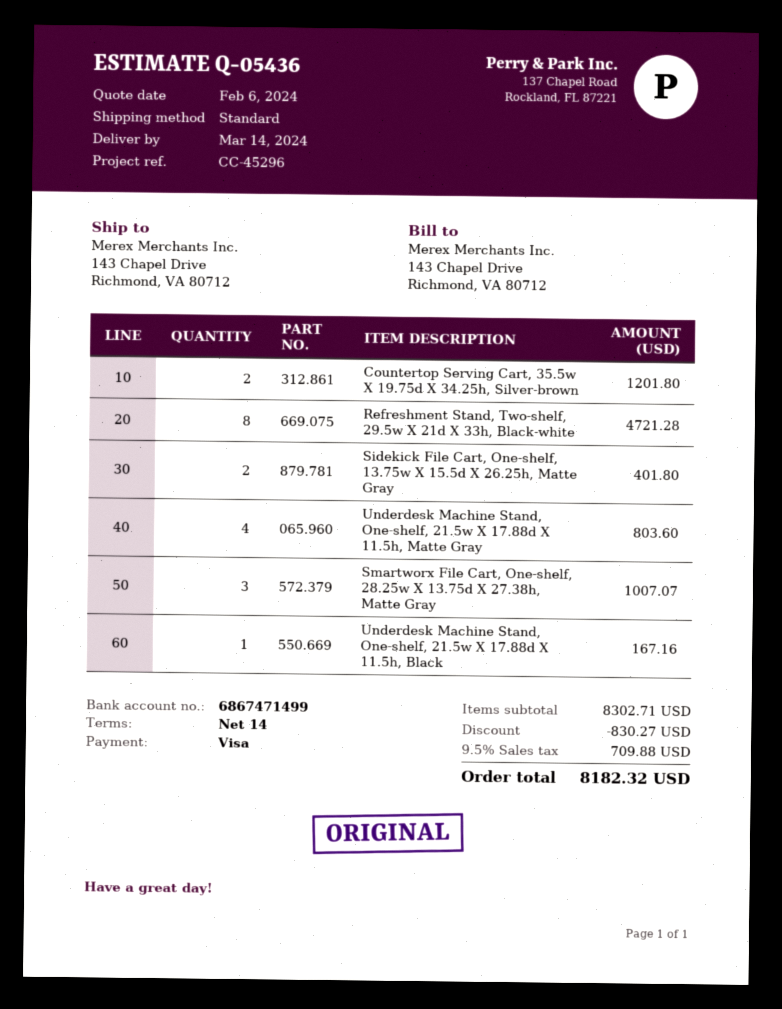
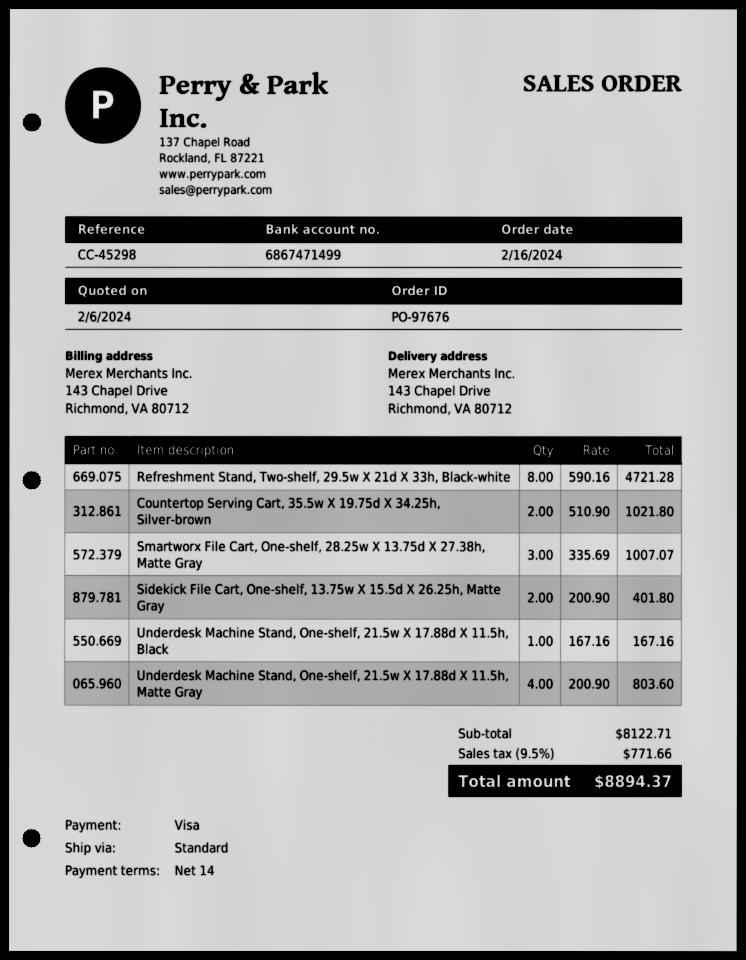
reference: CC-45296 -> CC-45298
Countertop Serving Cart, 35.5w X 19.75d X 34.25h, Silver-brown: 2 for 1201.80 -> 2 for 1021.80
subtotal: 8302.71 -> 8122.71
discount: 830.27 -> none
tax: 9.5% = 709.88 -> 9.5% = 771.66
total: 8182.32 -> 8894.37

